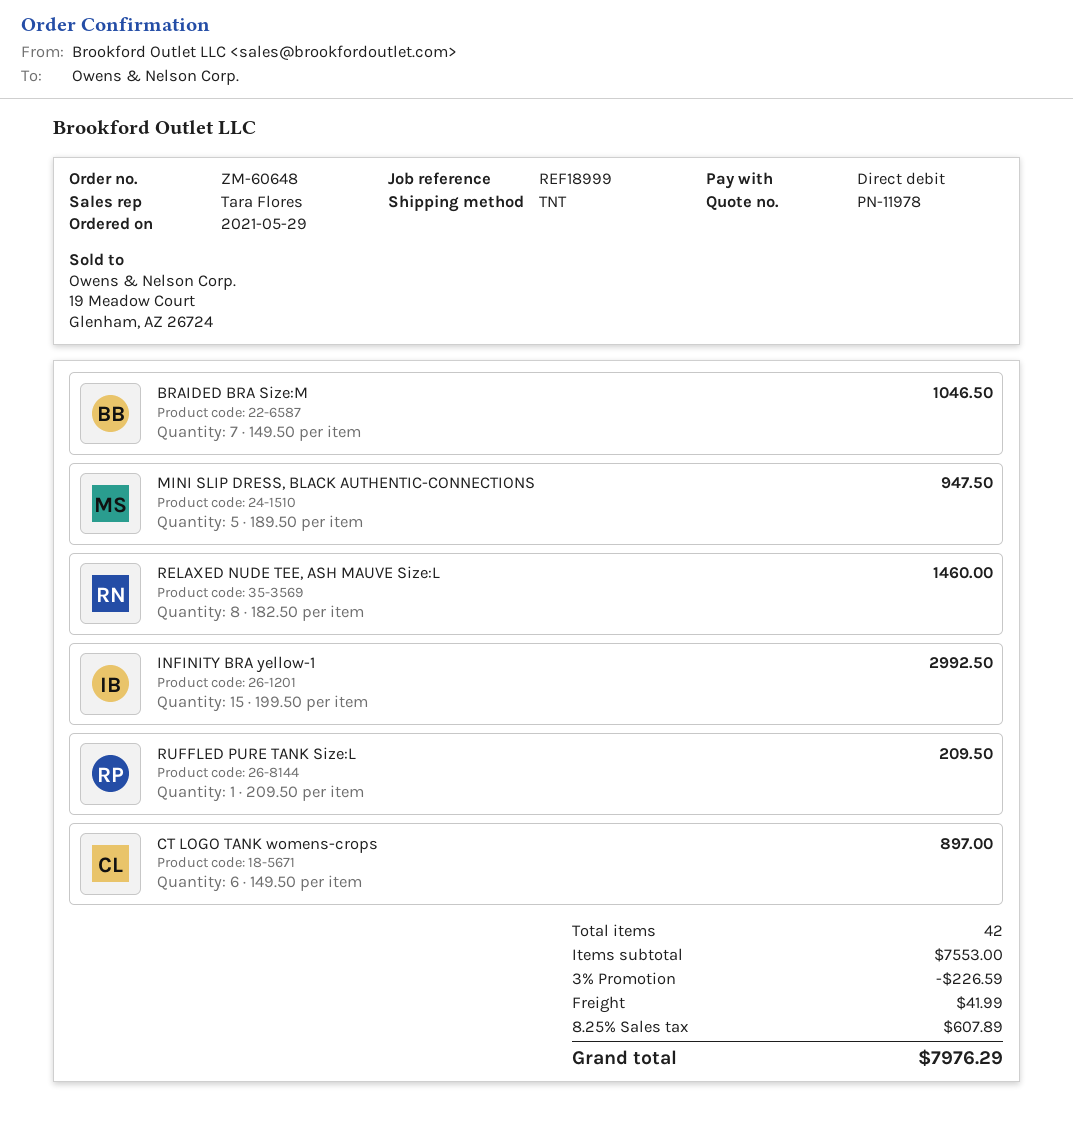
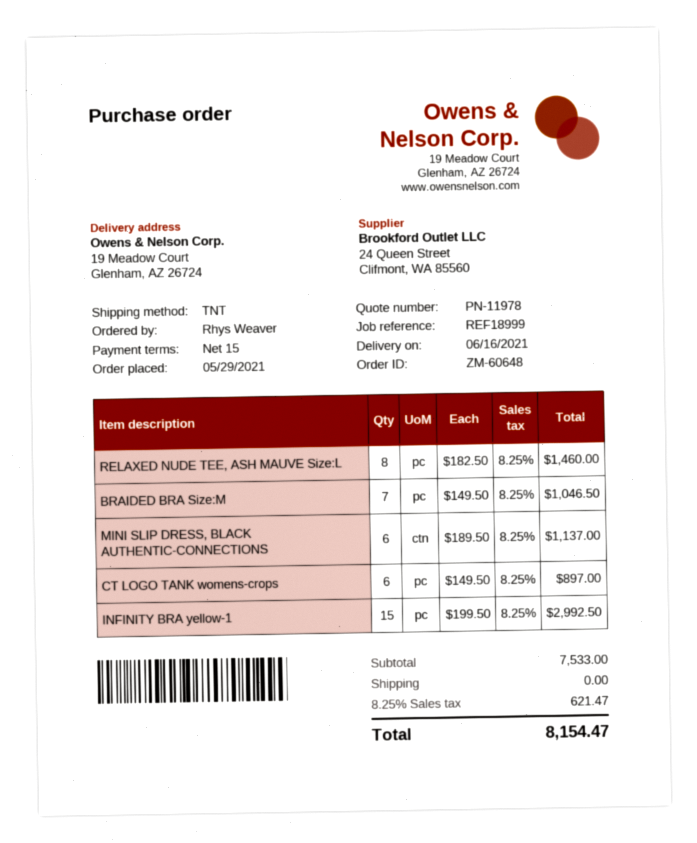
MINI SLIP DRESS, BLACK AUTHENTIC-CONNECTIONS: 5 x 189.50 = 947.50 -> 6 x 189.50 = 1137.00
RUFFLED PURE TANK Size:L: 1 x 209.50 = 209.50 -> none
subtotal: 7553.00 -> 7533.00
discount: 3% = 226.59 -> none
shipping: 41.99 -> 0.00
tax: 8.25% = 607.89 -> 8.25% = 621.47
total: 7976.29 -> 8154.47

